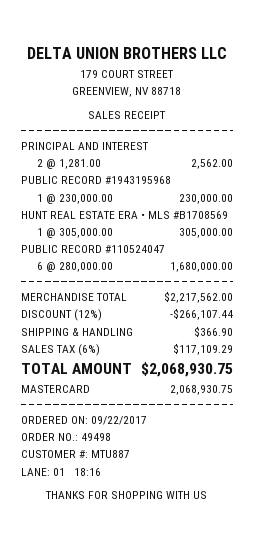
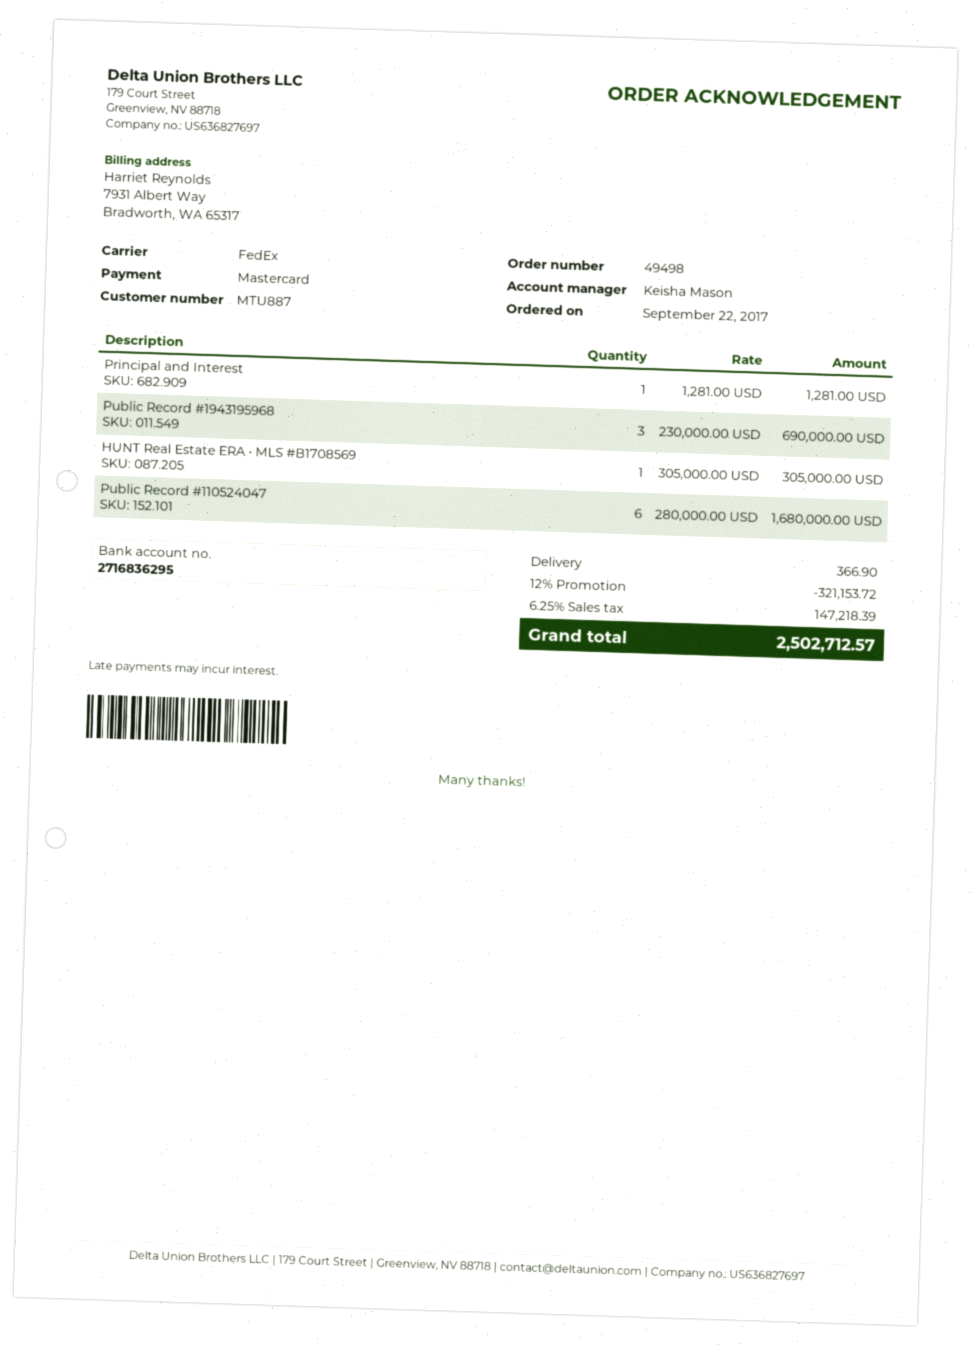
PRINCIPAL AND INTEREST: 2 x 1281.00 = 2562.00 -> 1 x 1281.00 = 1281.00
PUBLIC RECORD #1943195968: 1 x 230000.00 = 230000.00 -> 3 x 230000.00 = 690000.00
discount: 12% = 266107.44 -> 12% = 321153.72
tax: 6% = 117109.29 -> 6.25% = 147218.39
total: 2068930.75 -> 2502712.57

